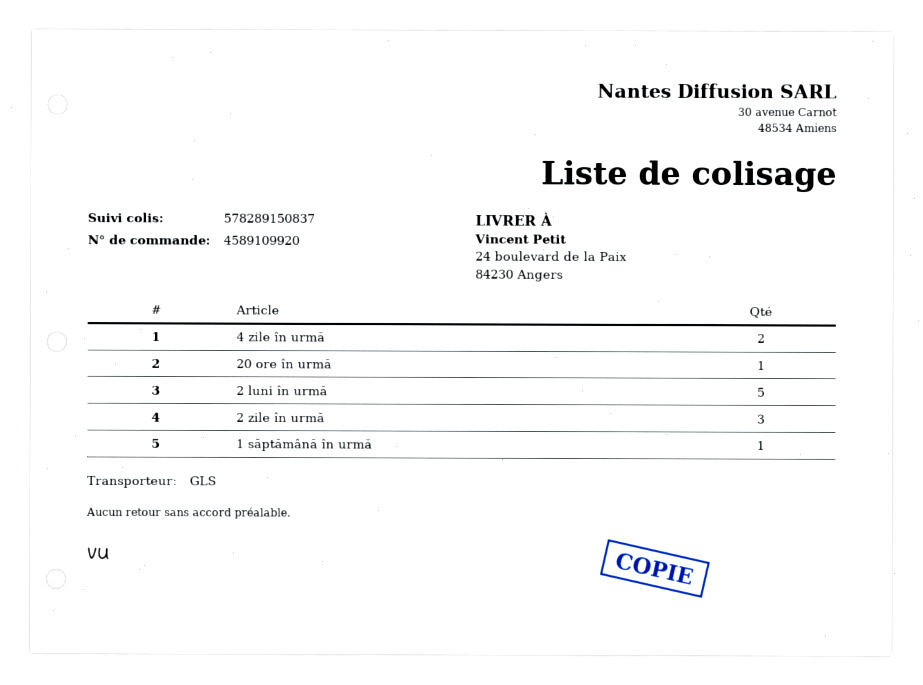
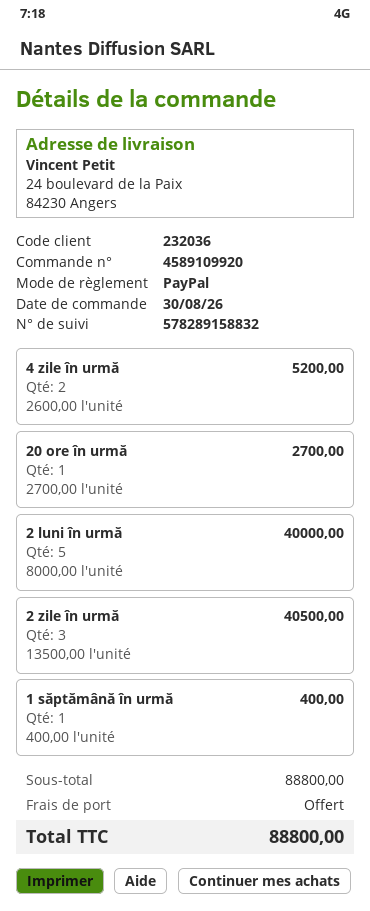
tracking number: 578289150837 -> 578289158832

